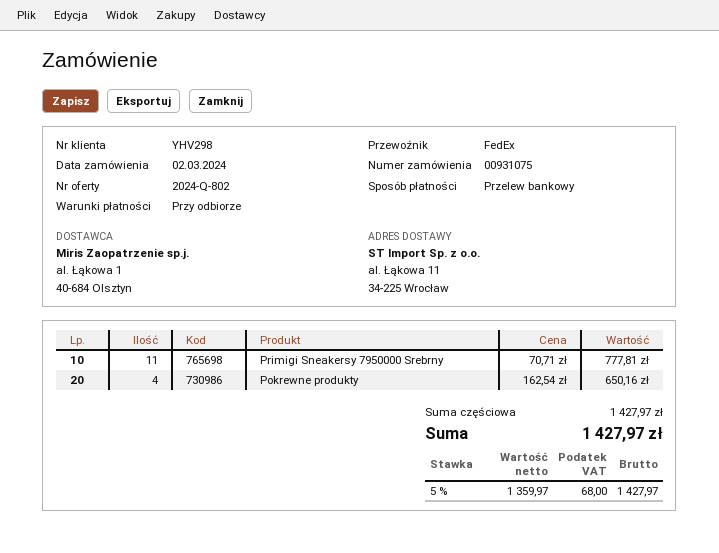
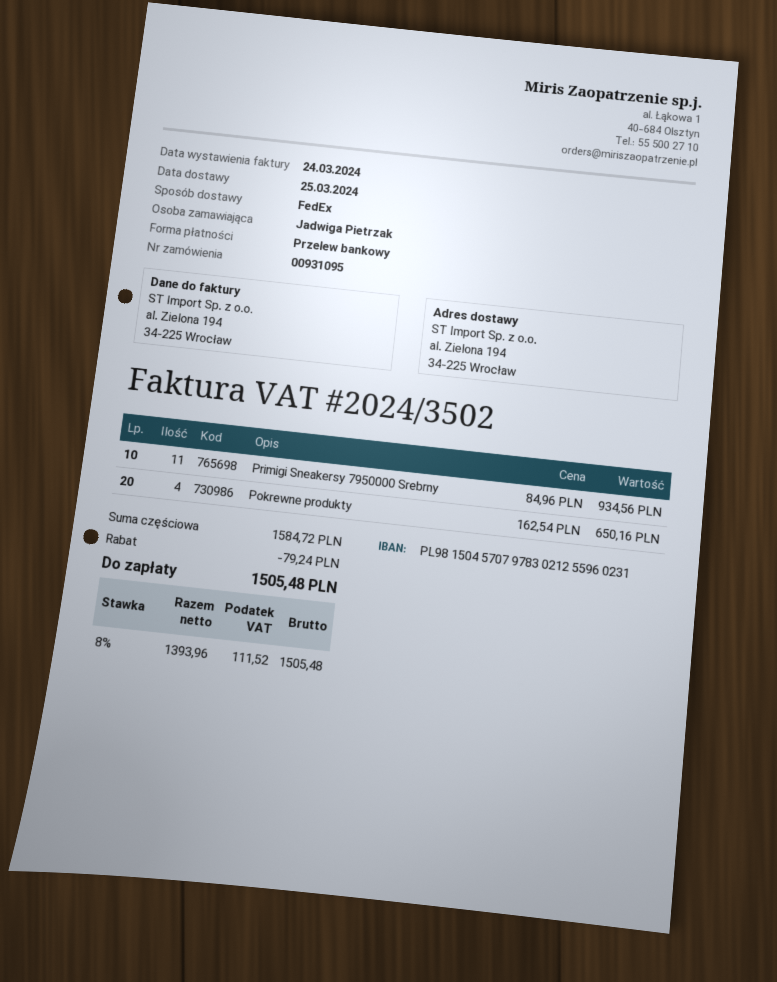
order number: 00931075 -> 00931095
ship to: al. Łąkowa 11, 34-225 Wrocław -> al. Zielona 194, 34-225 Wrocław
Primigi Sneakersy 7950000 Srebrny: 11 x 70.71 = 777.81 -> 11 x 84.96 = 934.56
subtotal: 1427.97 -> 1584.72
discount: none -> 79.24
net: 1359.97 -> 1393.96
tax: 5% = 68.00 -> 8% = 111.52
total: 1427.97 -> 1505.48

